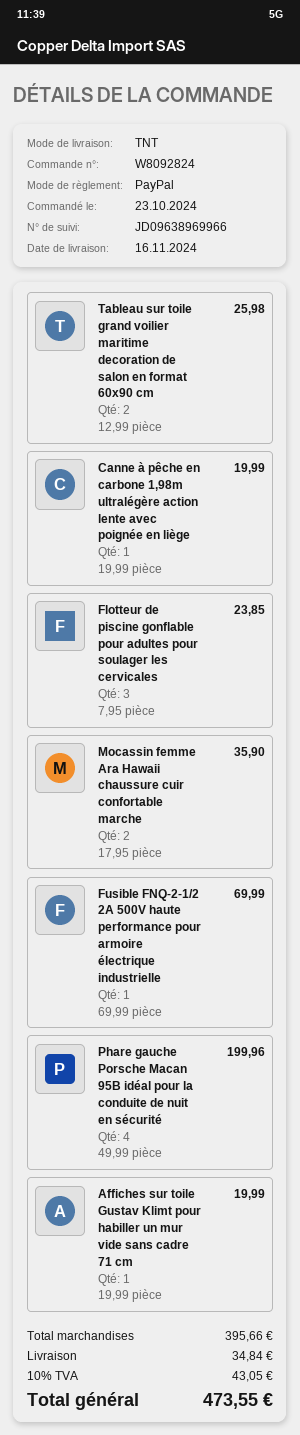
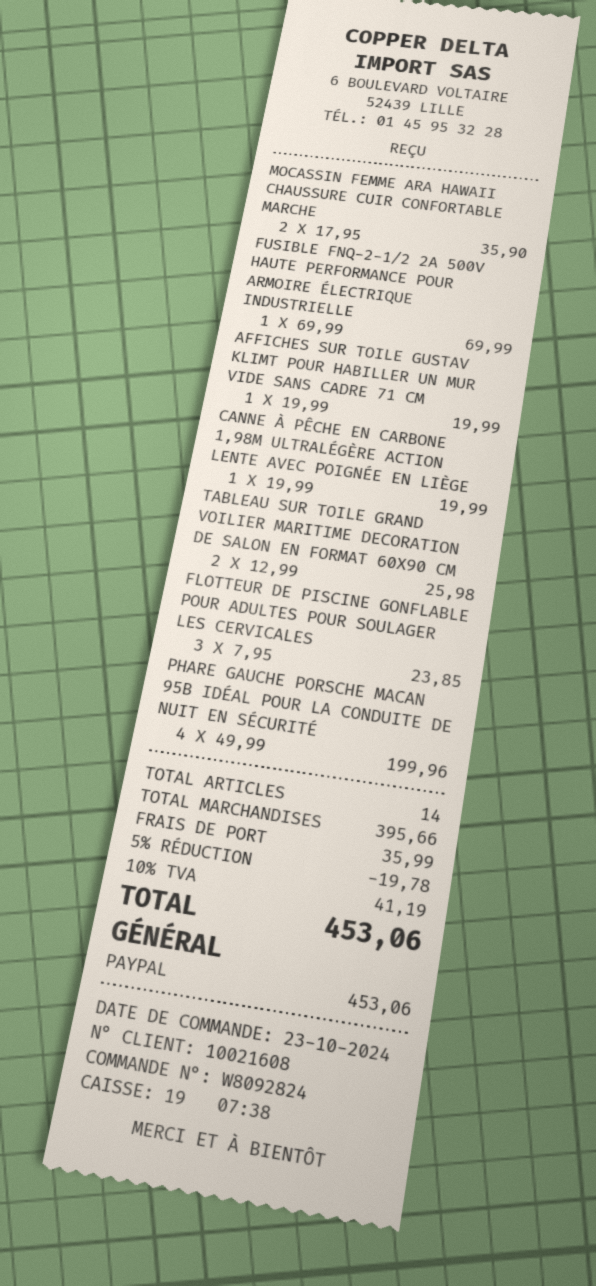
discount: none -> 5% = 19.78
shipping: 34.84 -> 35.99
tax: 10% = 43.05 -> 10% = 41.19
total: 473.55 -> 453.06

